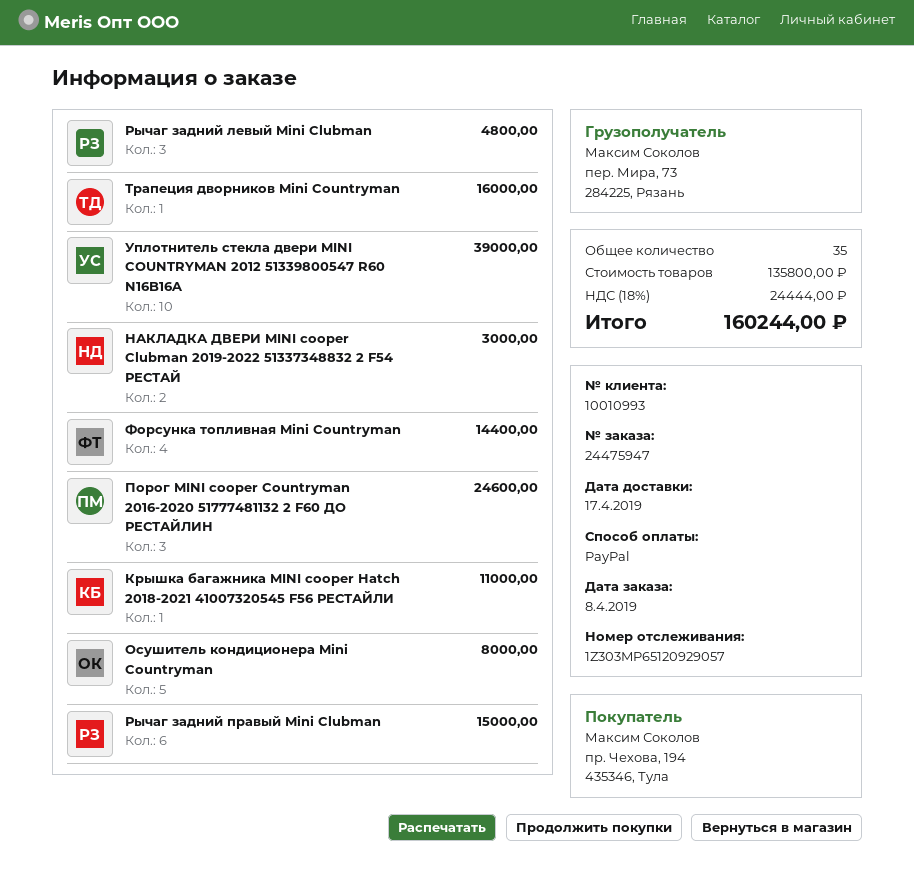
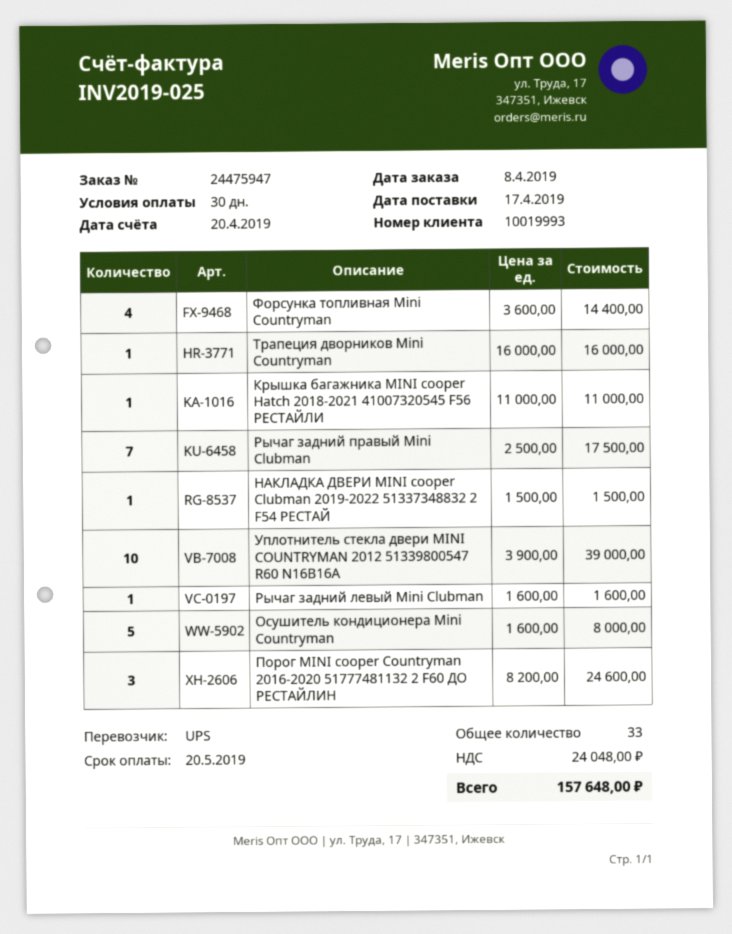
customer number: 10010993 -> 10019993
Рычаг задний левый Mini Clubman: 3 for 4800.00 -> 1 for 1600.00
НАКЛАДКА ДВЕРИ MINI cooper Clubman 2019-2022 51337348832 2 F54 РЕСТАЙ: 2 for 3000.00 -> 1 for 1500.00
Рычаг задний правый Mini Clubman: 6 for 15000.00 -> 7 for 17500.00
total quantity: 35 -> 33
tax: 24444.00 -> 24048.00
total: 160244.00 -> 157648.00

